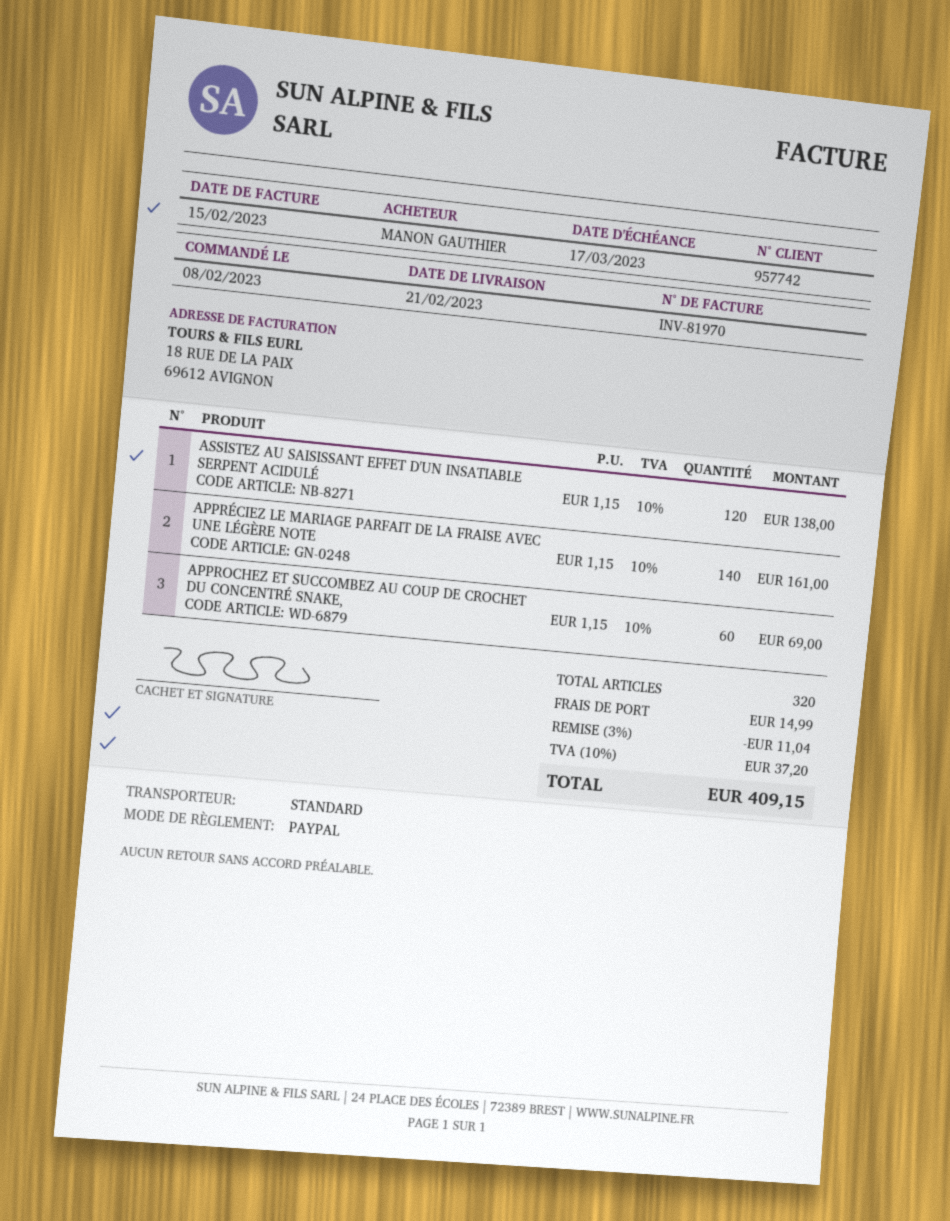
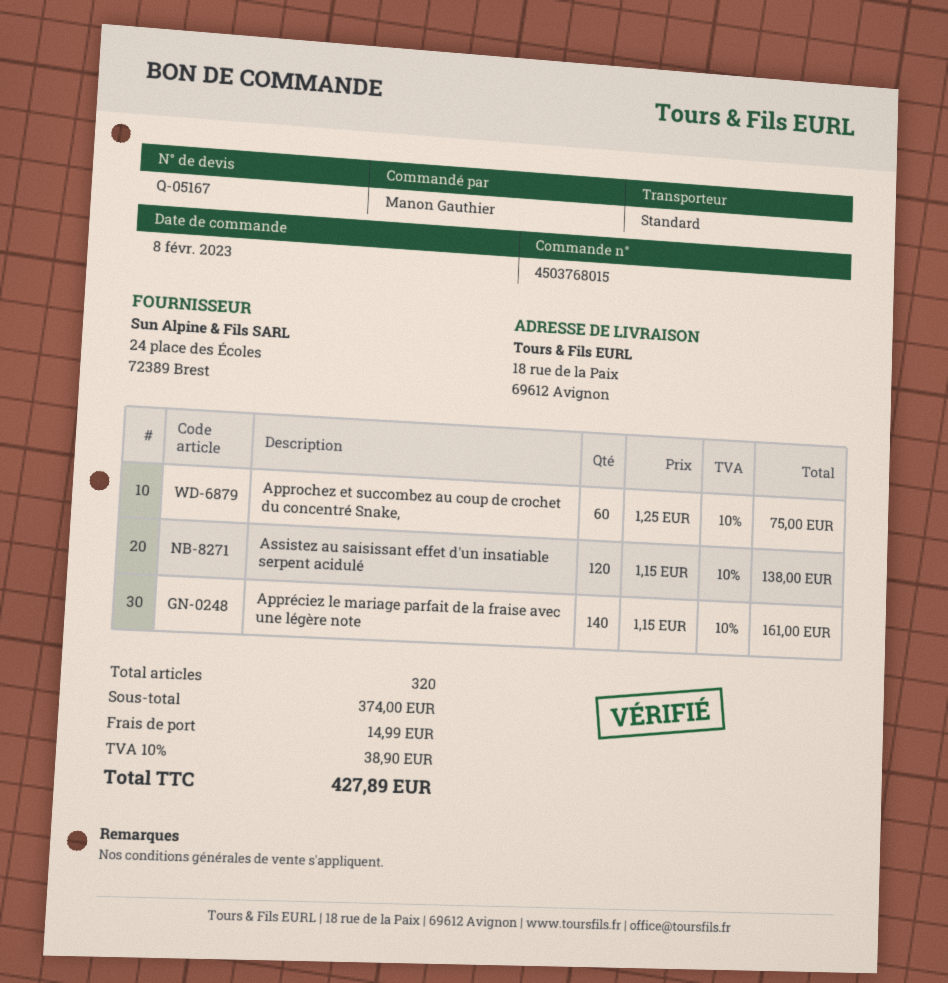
APPROCHEZ ET SUCCOMBEZ AU COUP DE CROCHET DU CONCENTRÉ SNAKE,: 60 x 1.15 = 69.00 -> 60 x 1.25 = 75.00
discount: 3% = 11.04 -> none
tax: 10% = 37.20 -> 10% = 38.90
total: 409.15 -> 427.89

